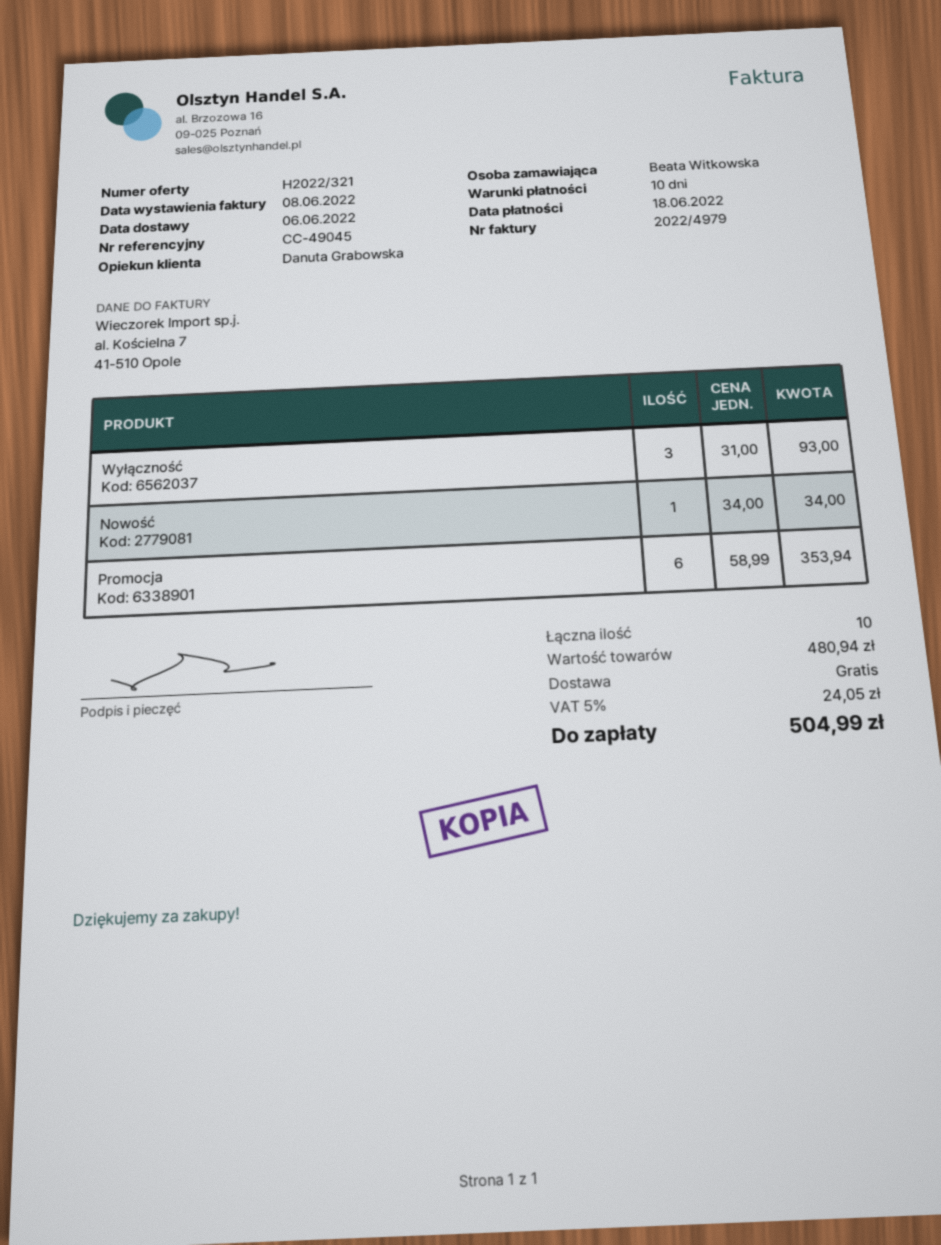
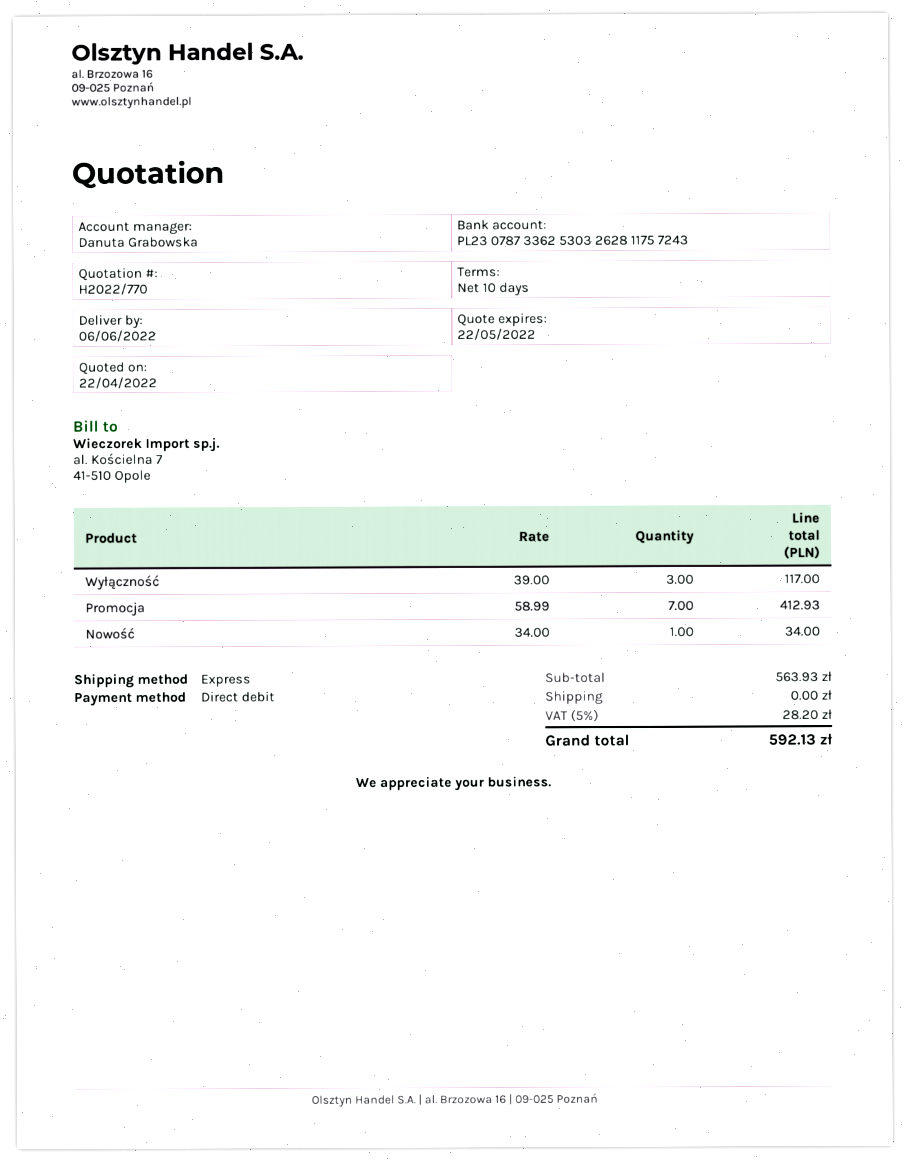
quote number: H2022/321 -> H2022/770
Wyłączność: 3 x 31.00 = 93.00 -> 3 x 39.00 = 117.00
Promocja: 6 x 58.99 = 353.94 -> 7 x 58.99 = 412.93
subtotal: 480.94 -> 563.93
tax: 5% = 24.05 -> 5% = 28.20
total: 504.99 -> 592.13

